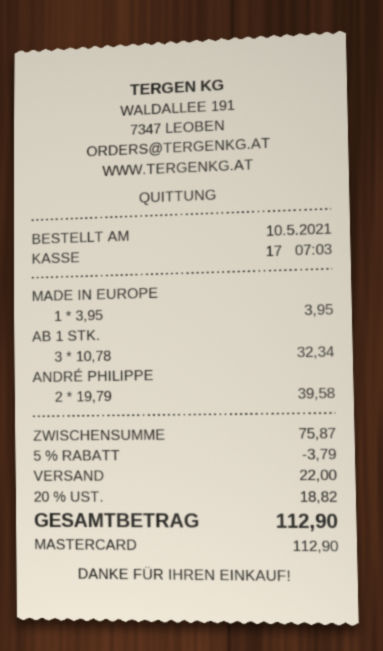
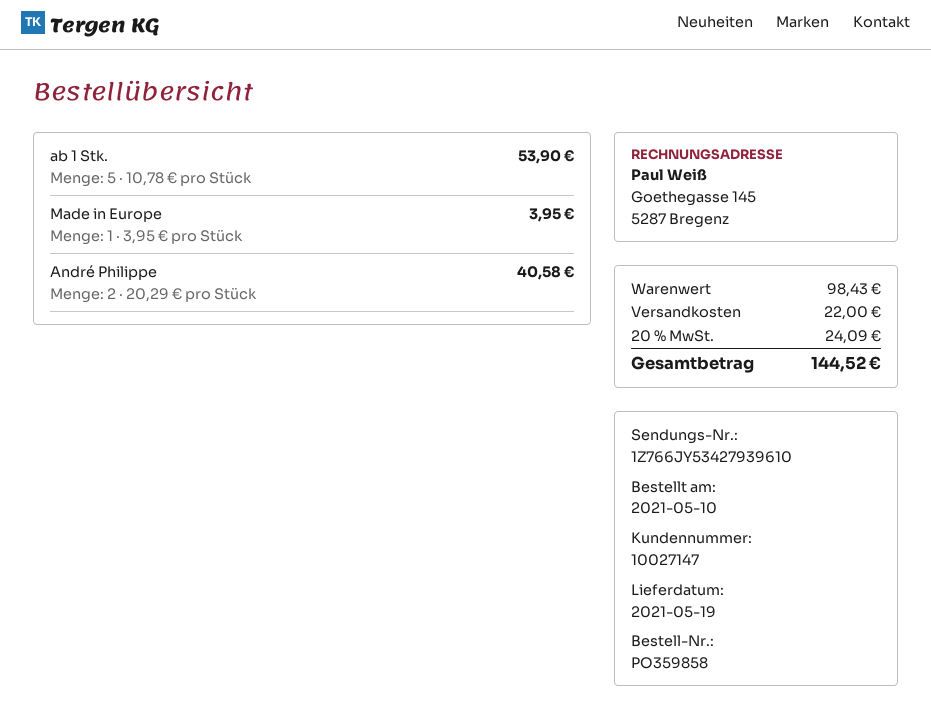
AB 1 STK.: 3 x 10.78 = 32.34 -> 5 x 10.78 = 53.90
ANDRÉ PHILIPPE: 2 x 19.79 = 39.58 -> 2 x 20.29 = 40.58
subtotal: 75.87 -> 98.43
discount: 5% = 3.79 -> none
tax: 20% = 18.82 -> 20% = 24.09
total: 112.90 -> 144.52

